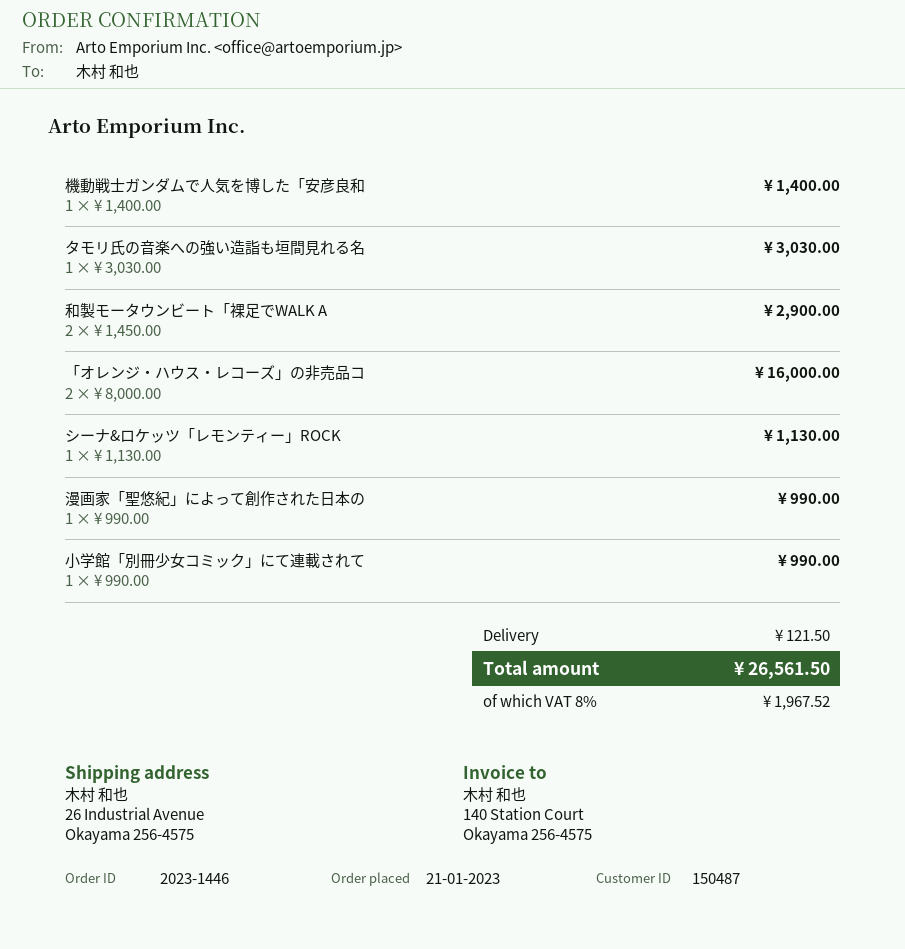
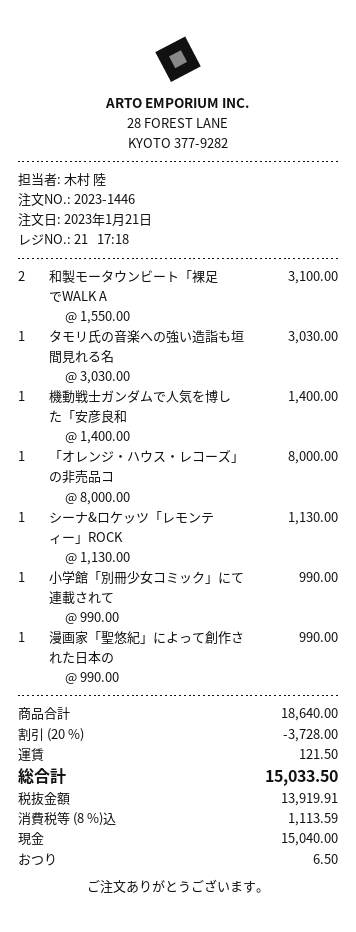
和製モータウンビート「裸足でWALK A: 2 x 1450.00 = 2900.00 -> 2 x 1550.00 = 3100.00
「オレンジ・ハウス・レコーズ」の非売品コ: 2 x 8000.00 = 16000.00 -> 1 x 8000.00 = 8000.00
discount: none -> 20% = 3728.00
tax: 8% = 1967.52 -> 8% = 1113.59
total: 26561.50 -> 15033.50

